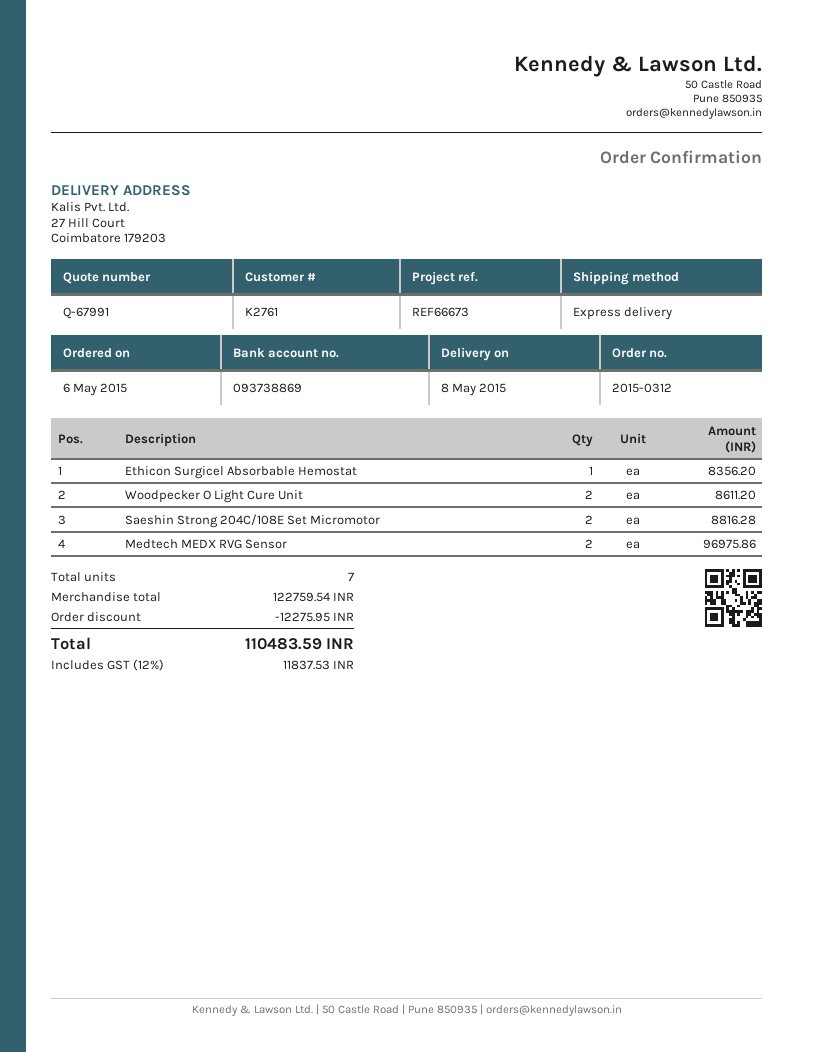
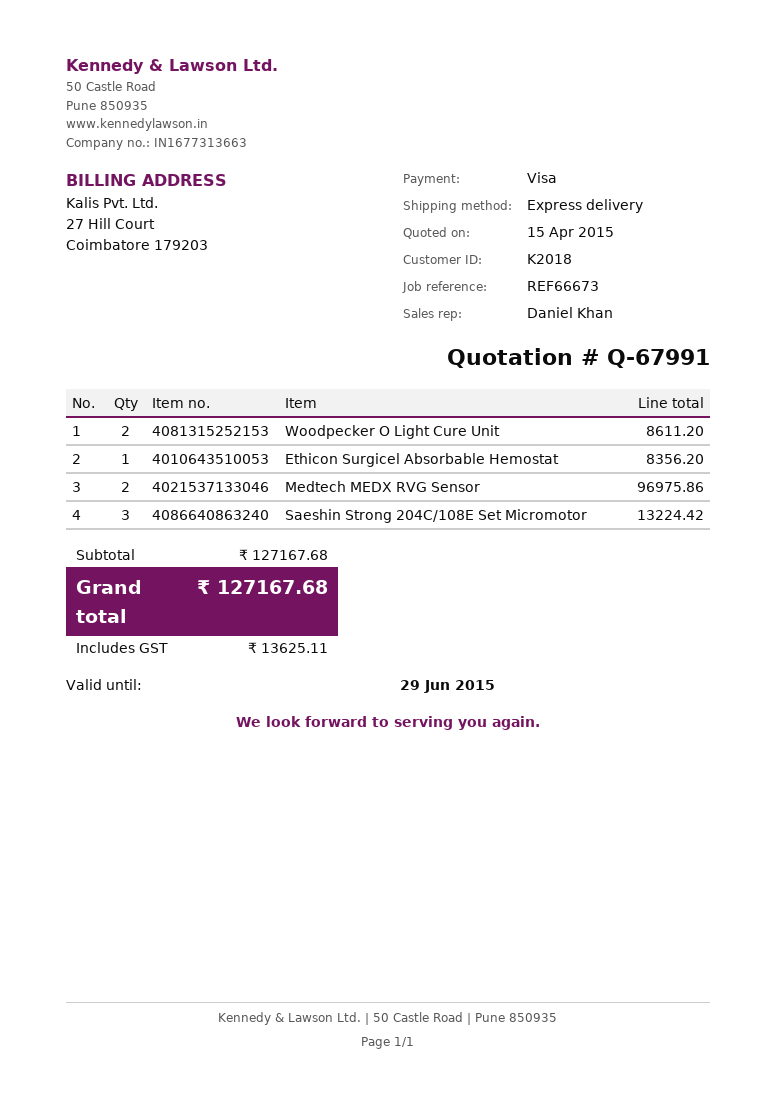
customer number: K2761 -> K2018
Saeshin Strong 204C/108E Set Micromotor: 2 for 8816.28 -> 3 for 13224.42
subtotal: 122759.54 -> 127167.68
discount: 12275.95 -> none
tax: 11837.53 -> 13625.11
total: 110483.59 -> 127167.68

